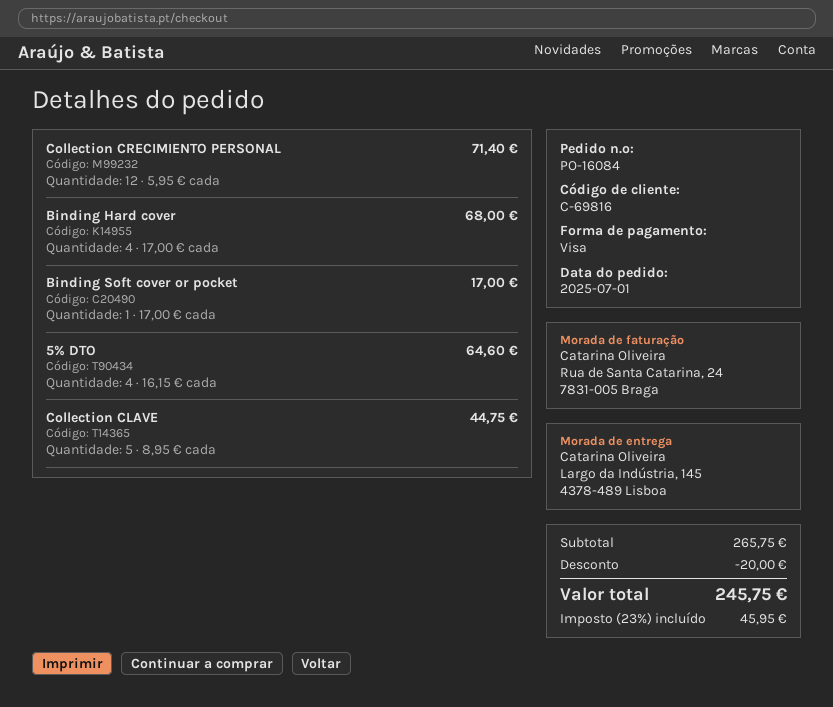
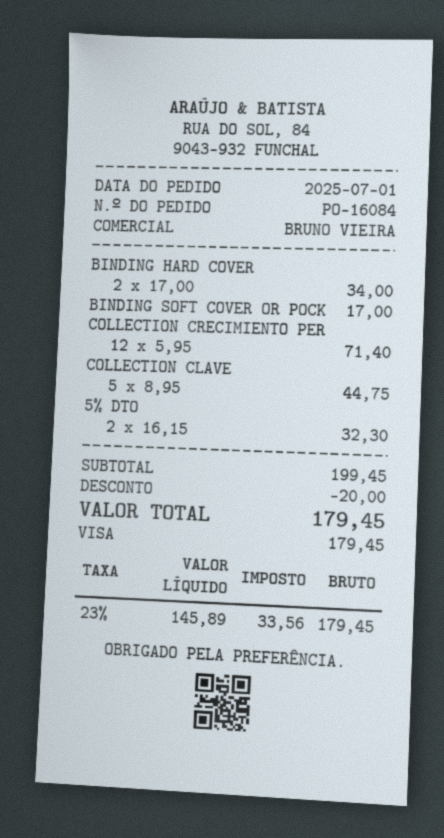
Binding Hard cover: 4 x 17.00 = 68.00 -> 2 x 17.00 = 34.00
5% DTO: 4 x 16.15 = 64.60 -> 2 x 16.15 = 32.30
subtotal: 265.75 -> 199.45
tax: 23% = 45.95 -> 23% = 33.56
total: 245.75 -> 179.45

